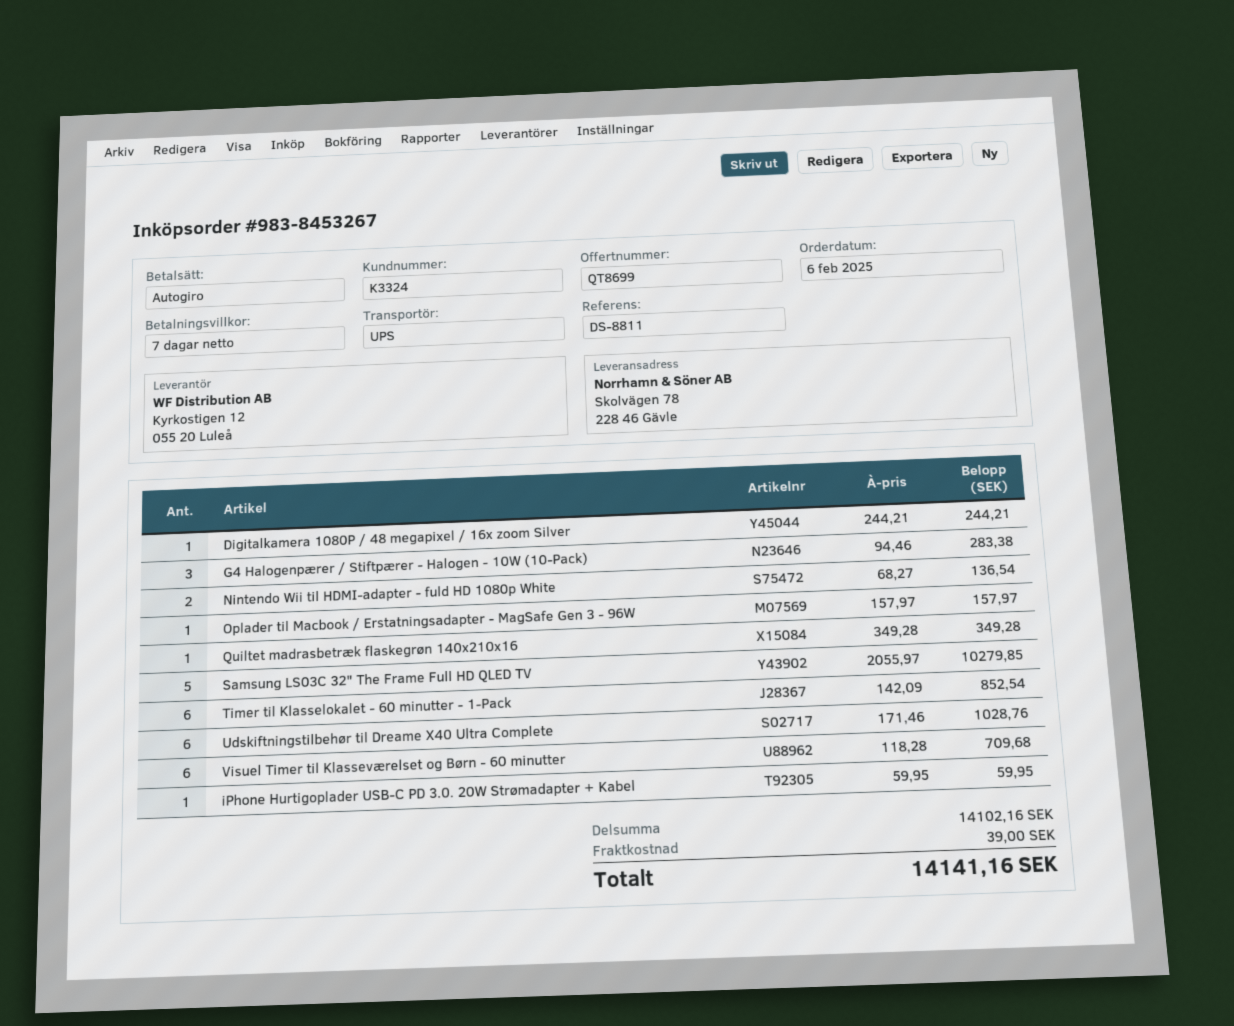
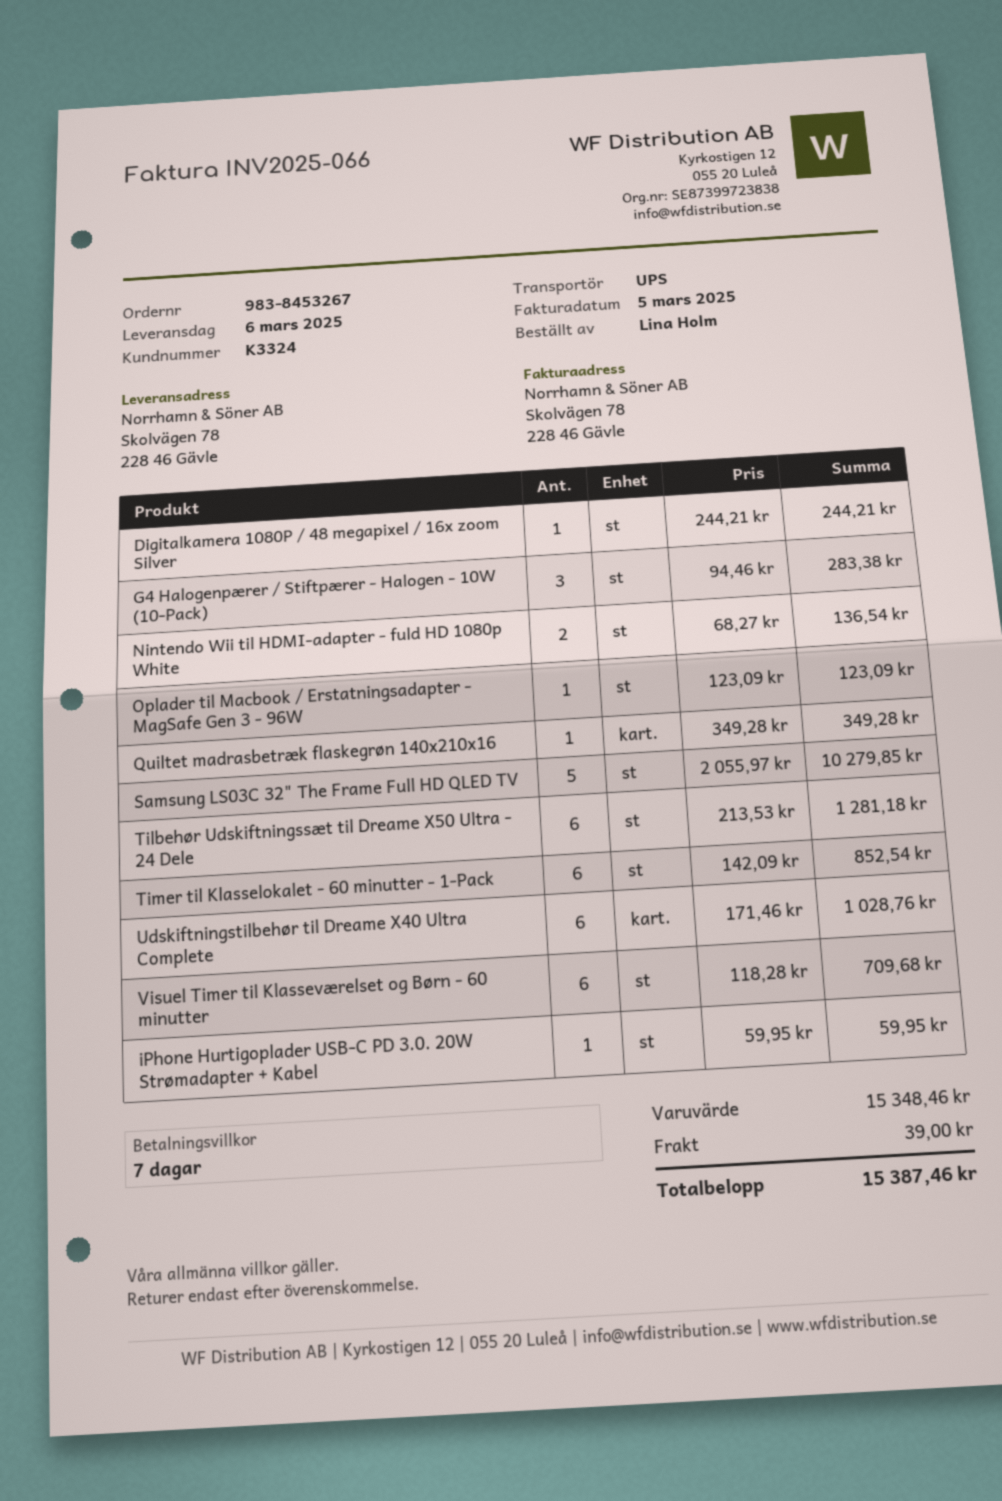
Oplader til Macbook / Erstatningsadapter - MagSafe Gen 3 - 96W: 1 x 157.97 = 157.97 -> 1 x 123.09 = 123.09
Tilbehør Udskiftningssæt til Dreame X50 Ultra - 24 Dele: none -> 6 x 213.53 = 1281.18
subtotal: 14102.16 -> 15348.46
total: 14141.16 -> 15387.46

